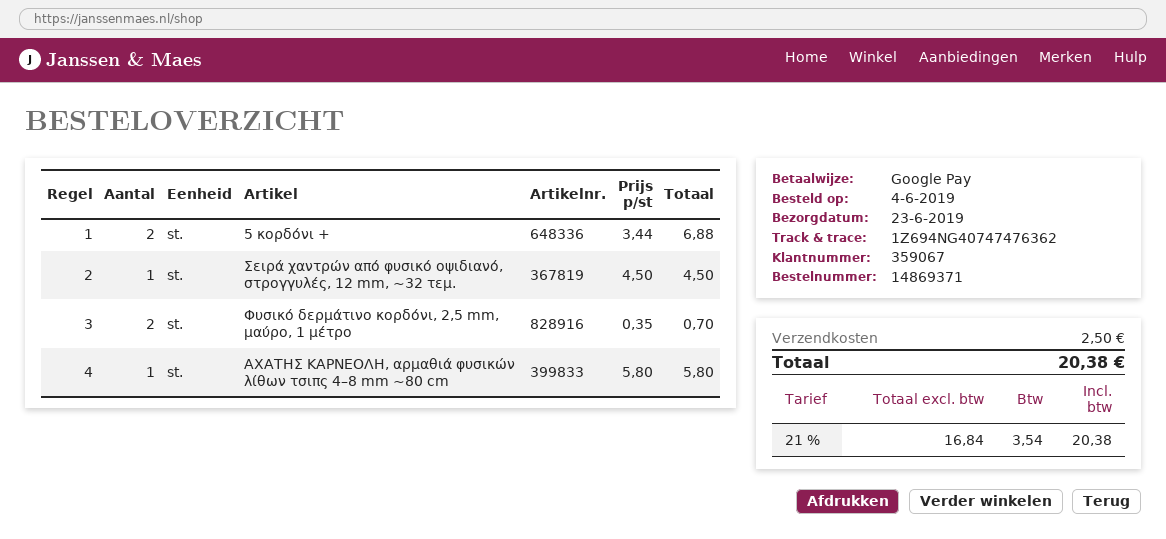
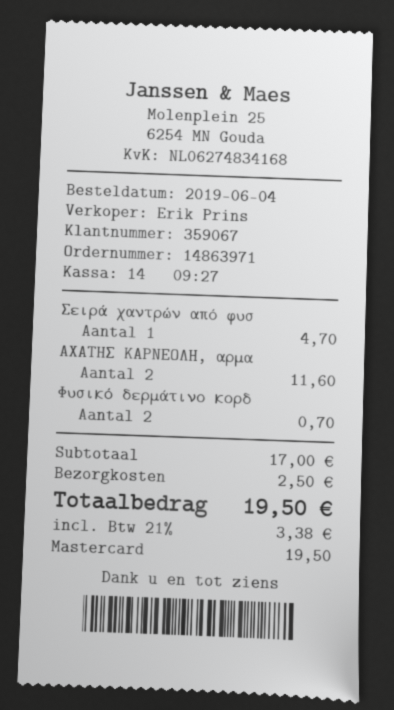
order number: 14869371 -> 14863971
payment method: Google Pay -> Mastercard
5 κορδόνι +: 2 for 6.88 -> none
Σειρά χαντρών από φυσικό οψιδιανό, στρογγυλές, 12 mm, ~32 τεμ.: 1 for 4.50 -> 1 for 4.70
ΑΧΑΤΗΣ ΚΑΡΝΕΟΛΗ, αρμαθιά φυσικών λίθων τσιπς 4–8 mm ~80 cm: 1 for 5.80 -> 2 for 11.60
tax: 21% = 3.54 -> 21% = 3.38
total: 20.38 -> 19.50

